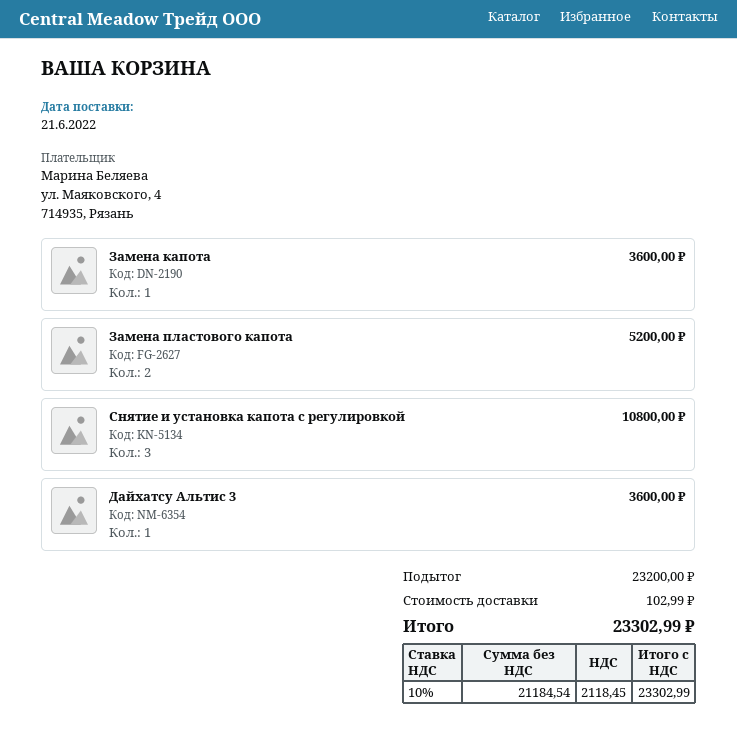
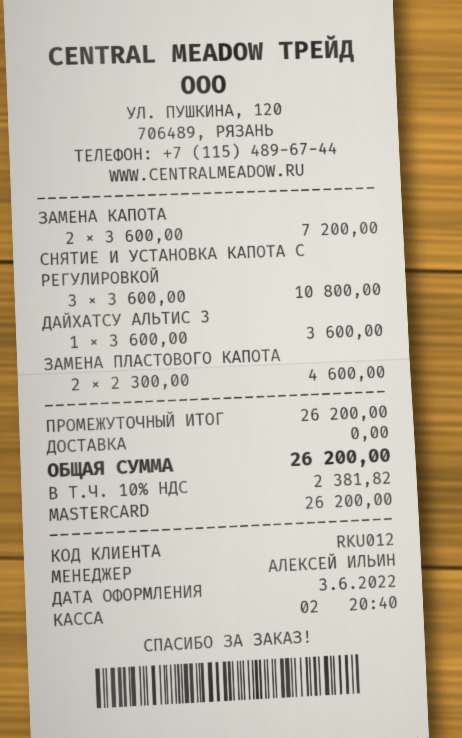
Замена капота: 1 for 3600.00 -> 2 for 7200.00
Замена пластового капота: 2 for 5200.00 -> 2 for 4600.00
subtotal: 23200.00 -> 26200.00
shipping: 102.99 -> 0.00
tax: 10% = 2118.45 -> 10% = 2381.82
total: 23302.99 -> 26200.00

